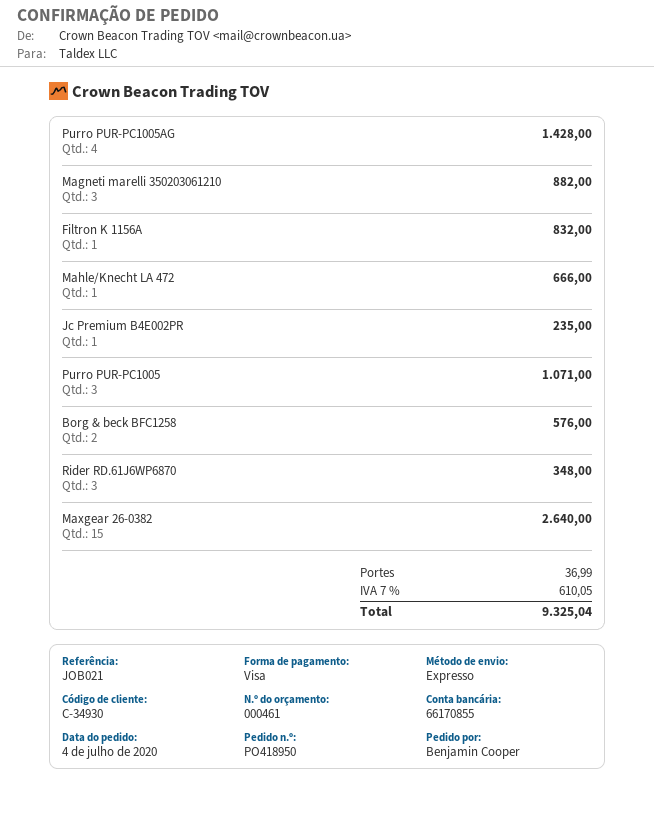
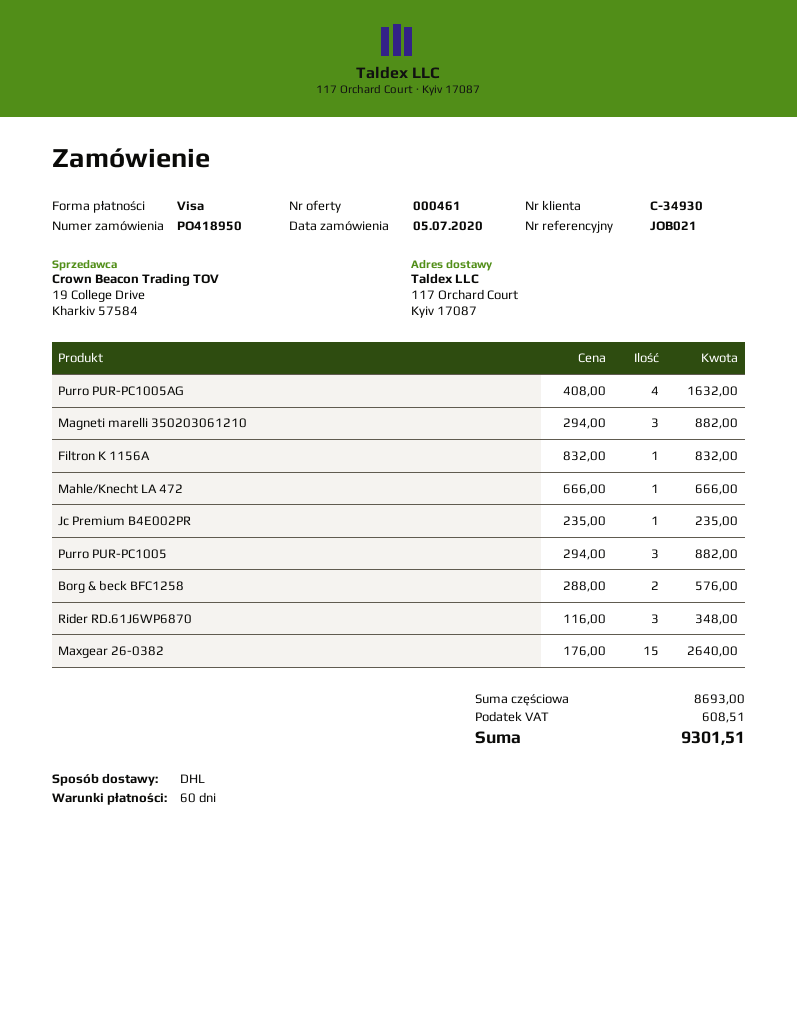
order date: 2020-07-04 -> 2020-07-05
shipping method: express -> DHL
Purro PUR-PC1005AG: 4 for 1428.00 -> 4 for 1632.00
Purro PUR-PC1005: 3 for 1071.00 -> 3 for 882.00
shipping: 36.99 -> none
tax: 610.05 -> 608.51
total: 9325.04 -> 9301.51

